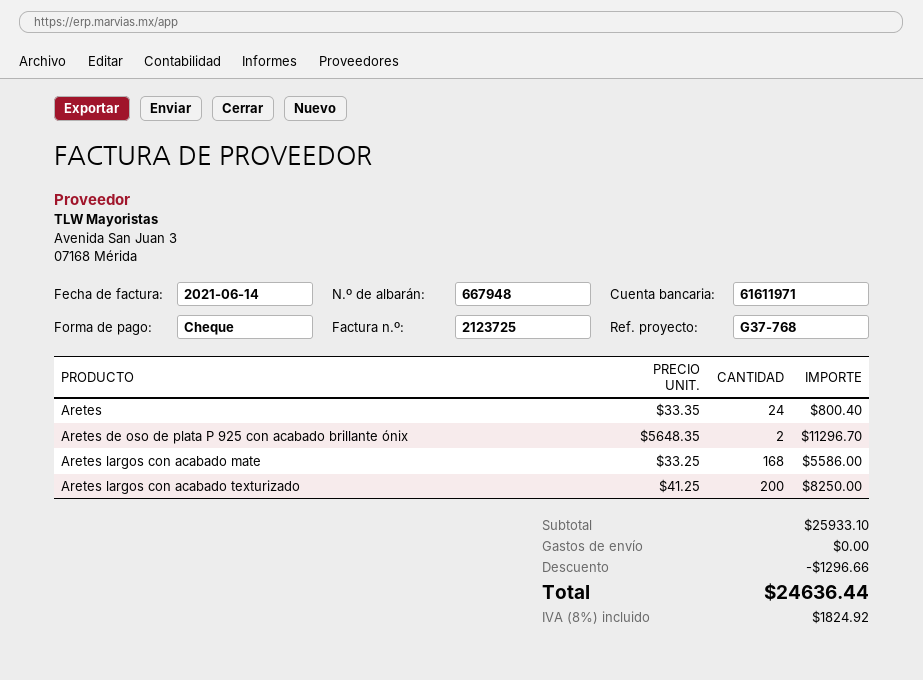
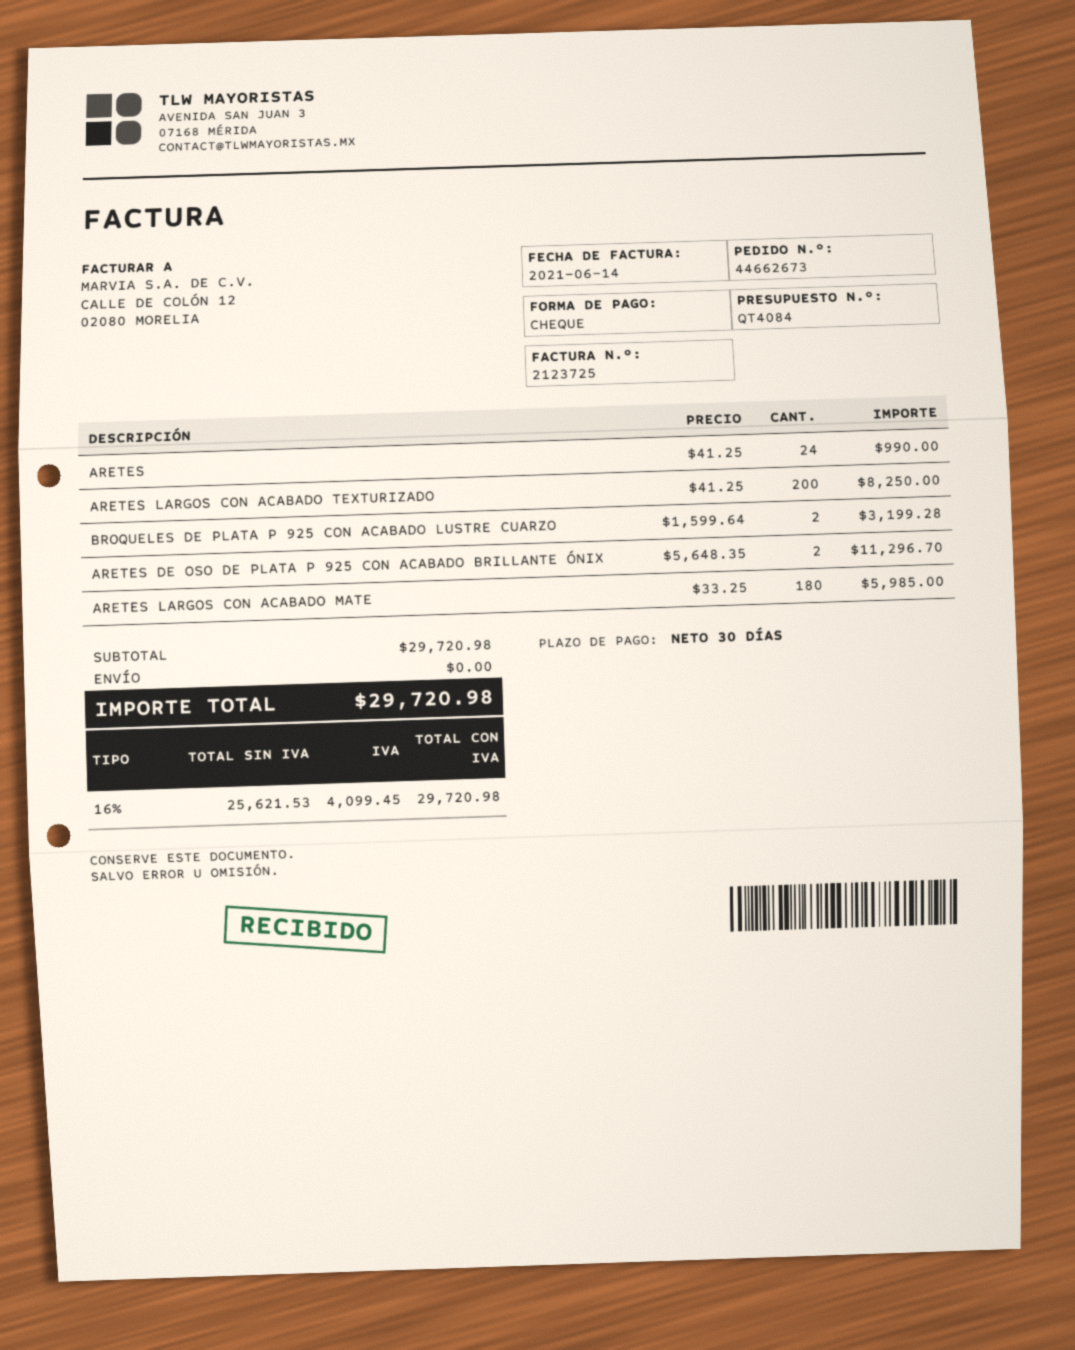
Aretes: 24 x 33.35 = 800.40 -> 24 x 41.25 = 990.00
Aretes largos con acabado mate: 168 x 33.25 = 5586.00 -> 180 x 33.25 = 5985.00
BROQUELES DE PLATA P 925 CON ACABADO LUSTRE CUARZO: none -> 2 x 1599.64 = 3199.28
subtotal: 25933.10 -> 29720.98
discount: 1296.66 -> none
tax: 8% = 1824.92 -> 16% = 4099.45
total: 24636.44 -> 29720.98

